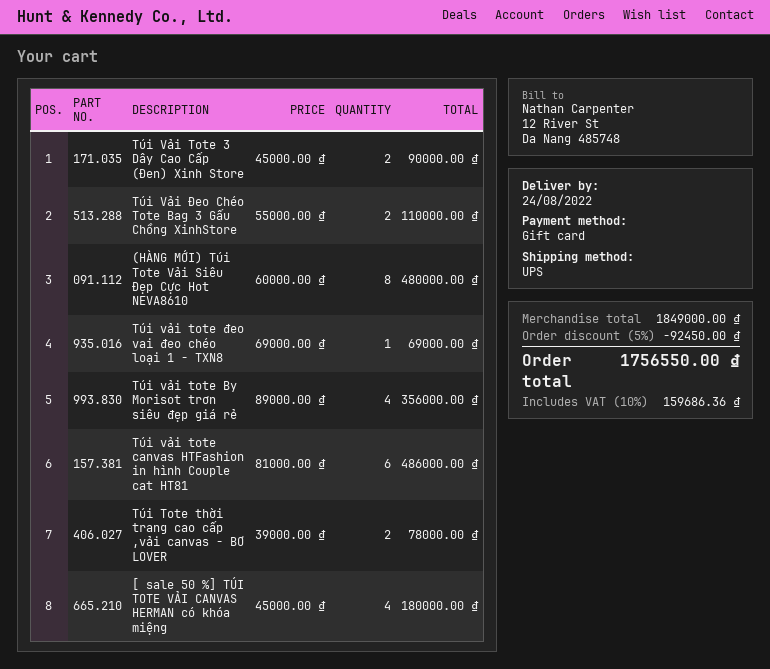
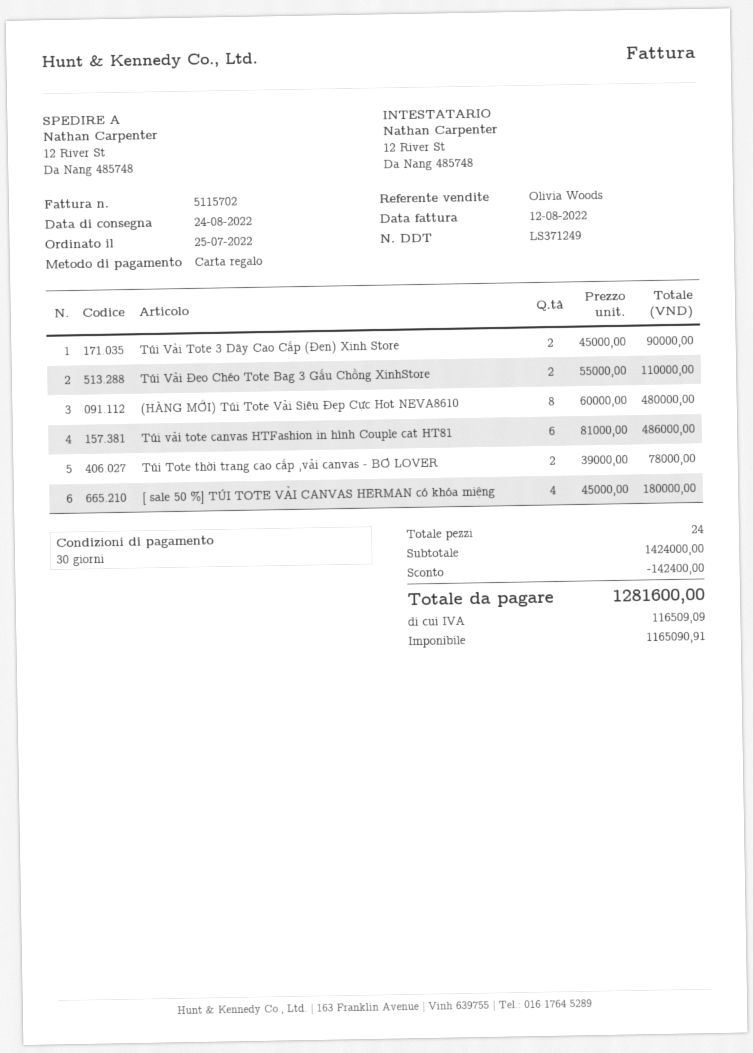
Túi vải tote đeo vai đeo chéo loại 1 - TXN8: 1 x 69000.00 = 69000.00 -> none
Túi vải tote By Morisot trơn siêu đẹp giá rẻ: 4 x 89000.00 = 356000.00 -> none
subtotal: 1849000.00 -> 1424000.00
discount: 92450.00 -> 142400.00
tax: 159686.36 -> 116509.09
total: 1756550.00 -> 1281600.00

